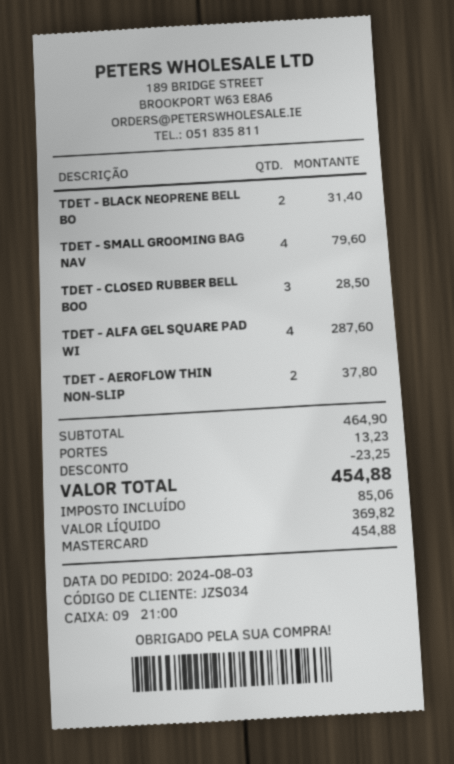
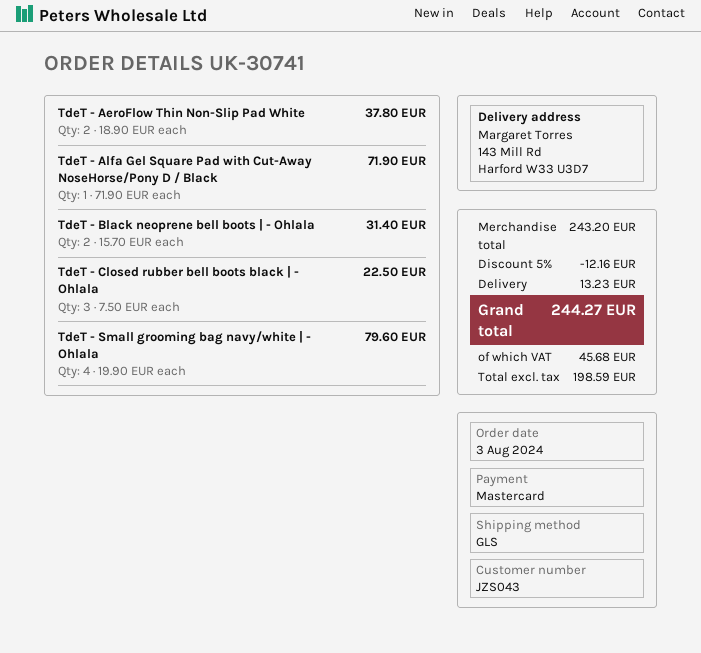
customer number: JZS034 -> JZS043
TDET - CLOSED RUBBER BELL BOO: 3 for 28.50 -> 3 for 22.50
TDET - ALFA GEL SQUARE PAD WI: 4 for 287.60 -> 1 for 71.90
subtotal: 464.90 -> 243.20
discount: 23.25 -> 12.16
net: 369.82 -> 198.59
tax: 85.06 -> 45.68
total: 454.88 -> 244.27

